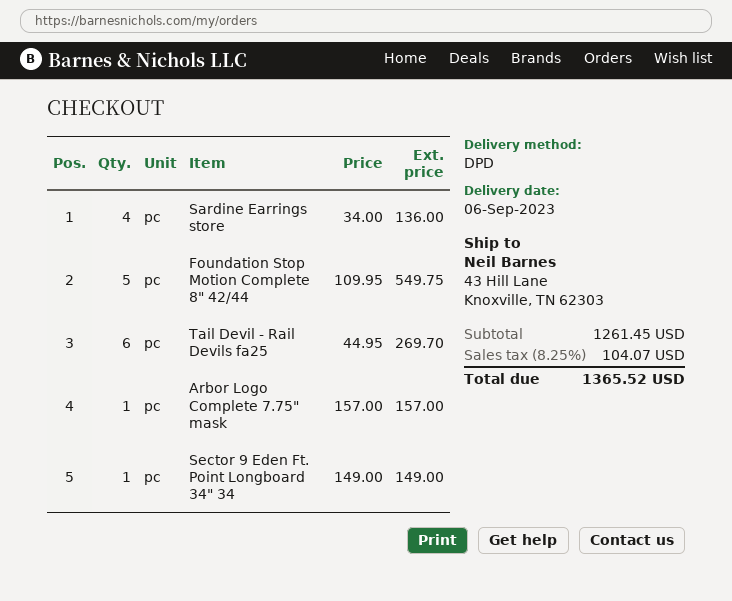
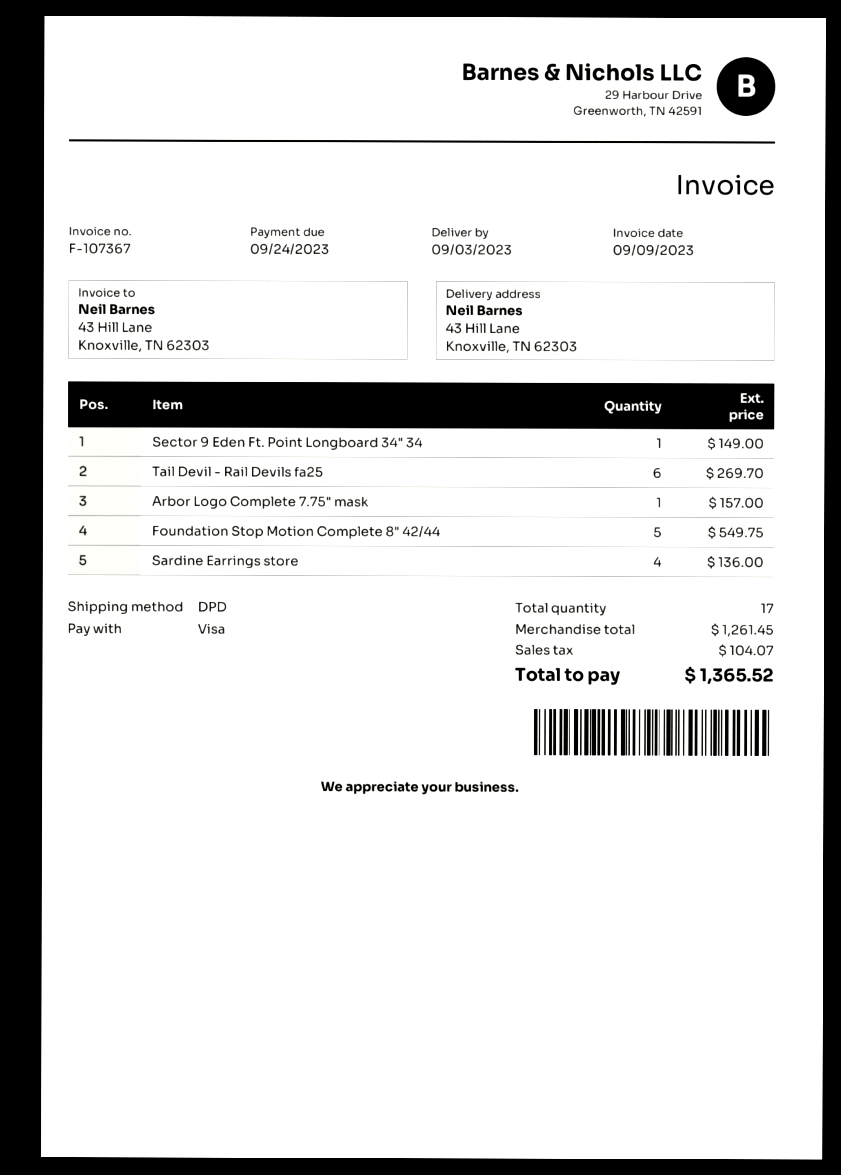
delivery date: 2023-09-06 -> 2023-09-03

